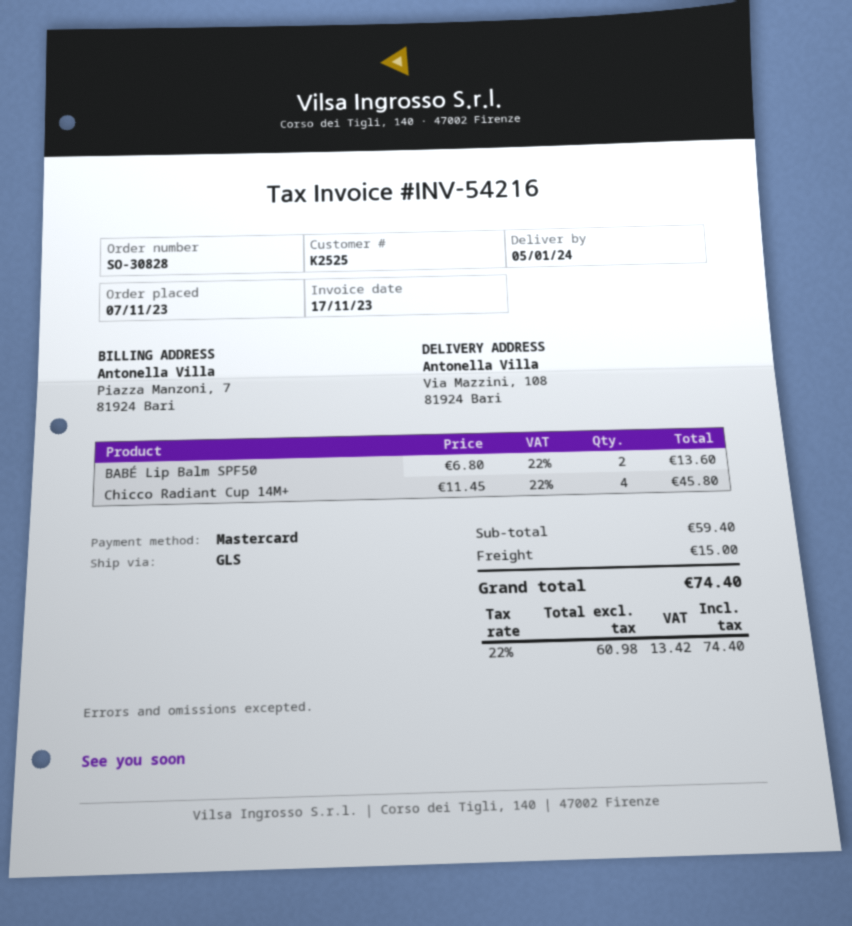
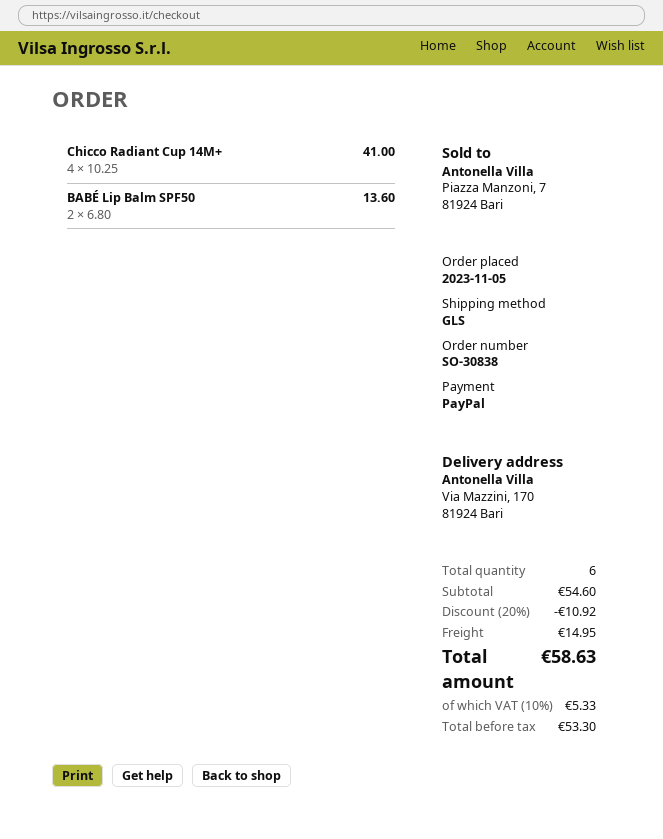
order number: SO-30828 -> SO-30838
order date: 2023-11-07 -> 2023-11-05
payment method: Mastercard -> PayPal
ship to: Via Mazzini, 108, 81924 Bari -> Via Mazzini, 170, 81924 Bari
Chicco Radiant Cup 14M+: 4 x 11.45 = 45.80 -> 4 x 10.25 = 41.00
subtotal: 59.40 -> 54.60
discount: none -> 20% = 10.92
shipping: 15.00 -> 14.95
net: 60.98 -> 53.30
tax: 22% = 13.42 -> 10% = 5.33
total: 74.40 -> 58.63

